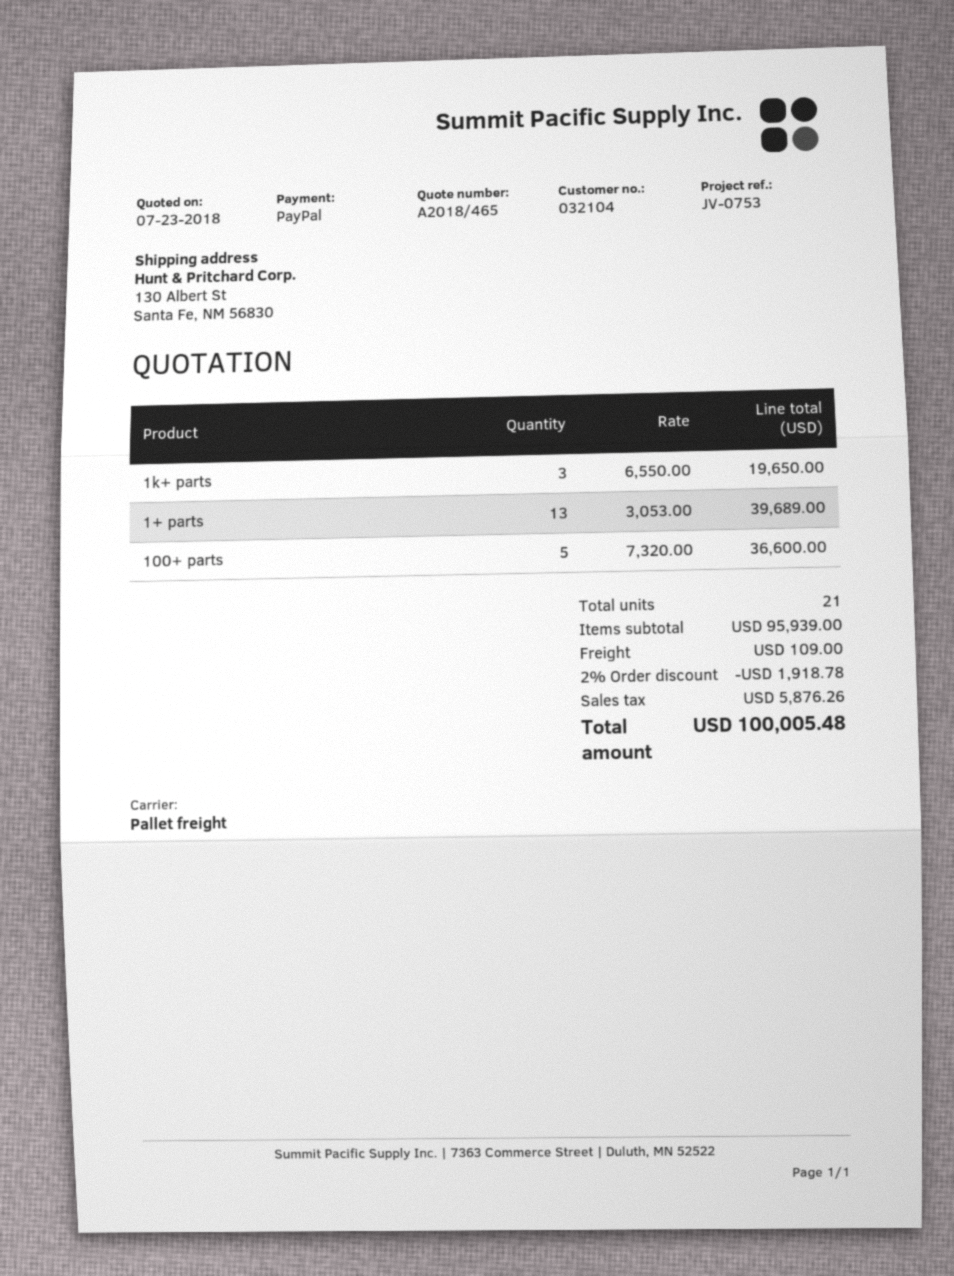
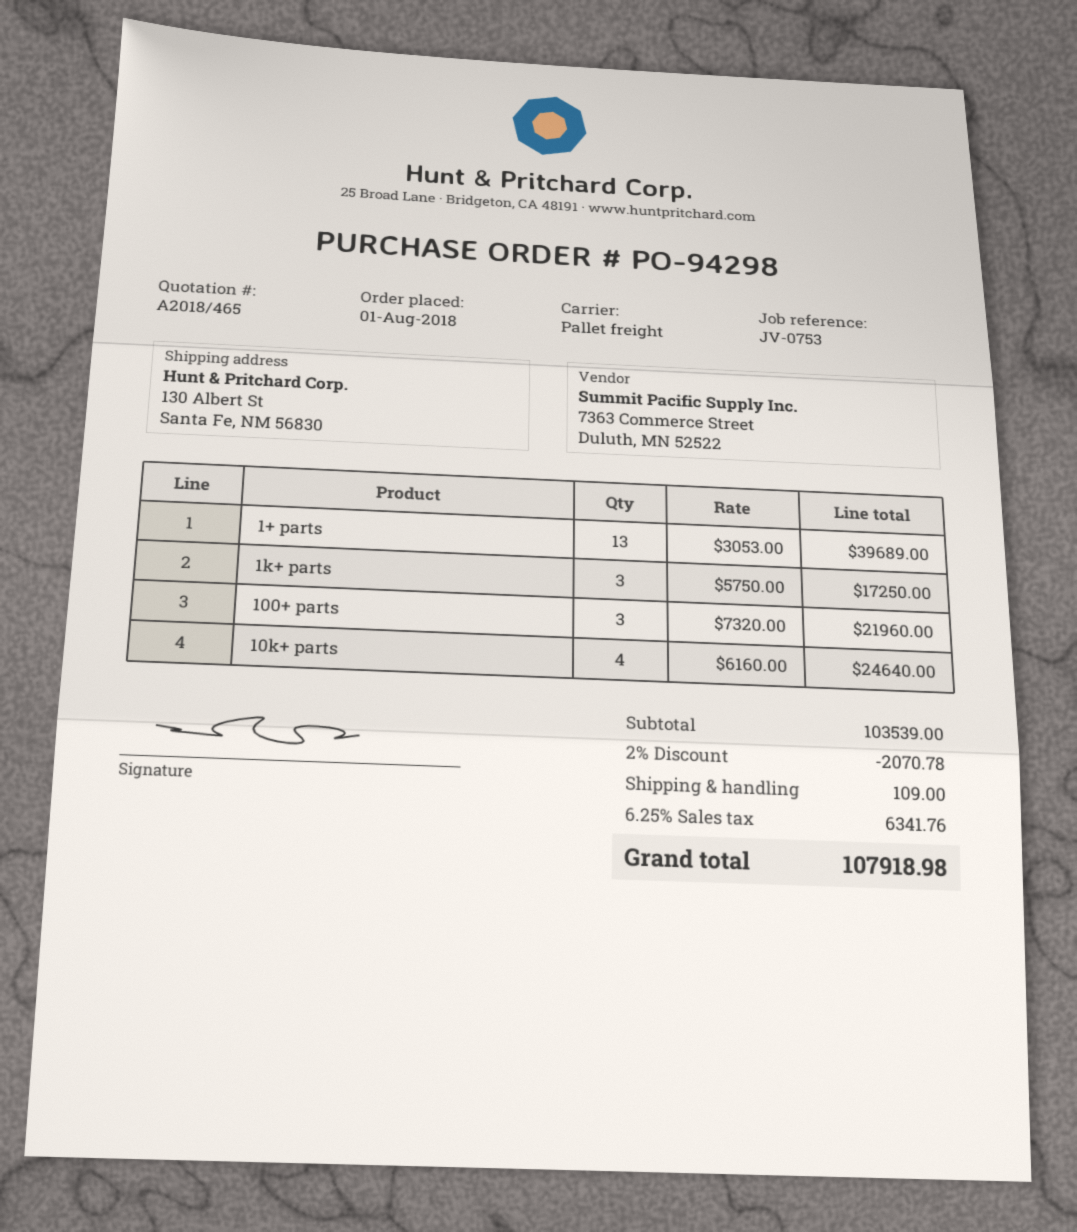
1k+ parts: 3 x 6550.00 = 19650.00 -> 3 x 5750.00 = 17250.00
100+ parts: 5 x 7320.00 = 36600.00 -> 3 x 7320.00 = 21960.00
10k+ parts: none -> 4 x 6160.00 = 24640.00
subtotal: 95939.00 -> 103539.00
discount: 2% = 1918.78 -> 2% = 2070.78
tax: 5876.26 -> 6341.76
total: 100005.48 -> 107918.98

